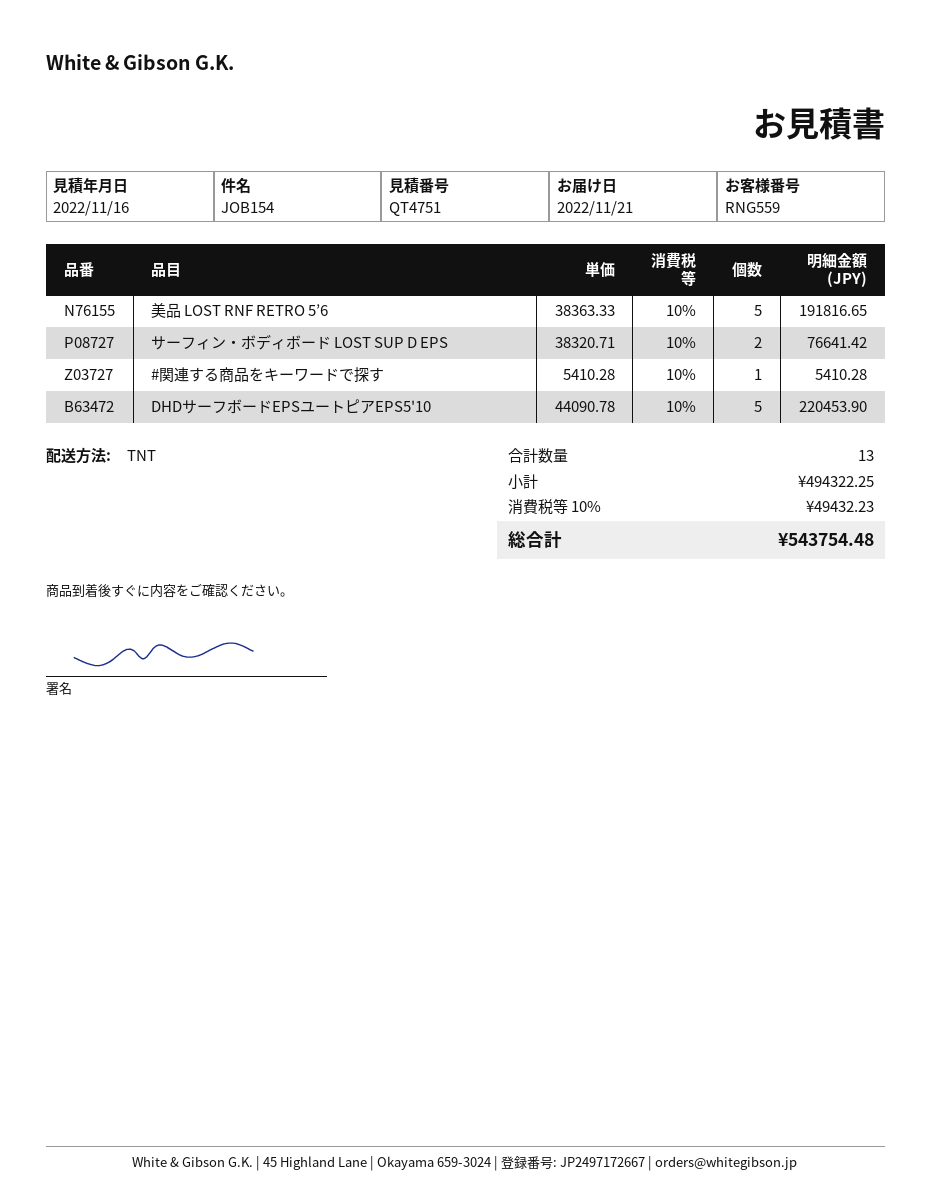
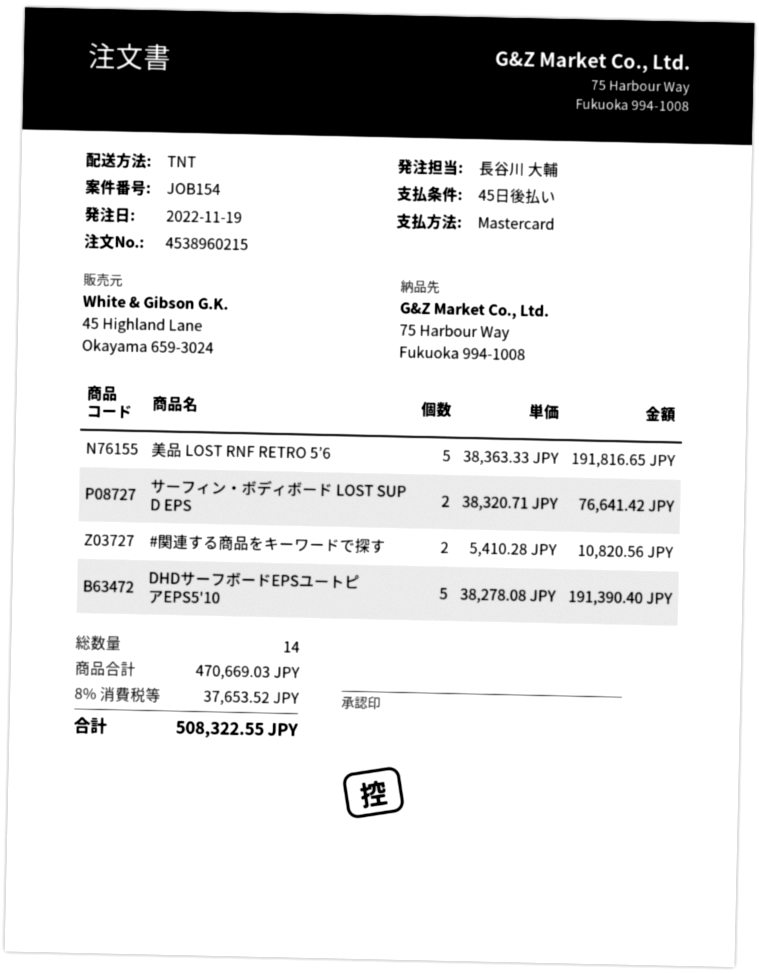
#関連する商品をキーワードで探す: 1 x 5410.28 = 5410.28 -> 2 x 5410.28 = 10820.56
DHDサーフボードEPSユートピアEPS5'10: 5 x 44090.78 = 220453.90 -> 5 x 38278.08 = 191390.40
total quantity: 13 -> 14
subtotal: 494322.25 -> 470669.03
tax: 10% = 49432.23 -> 8% = 37653.52
total: 543754.48 -> 508322.55

